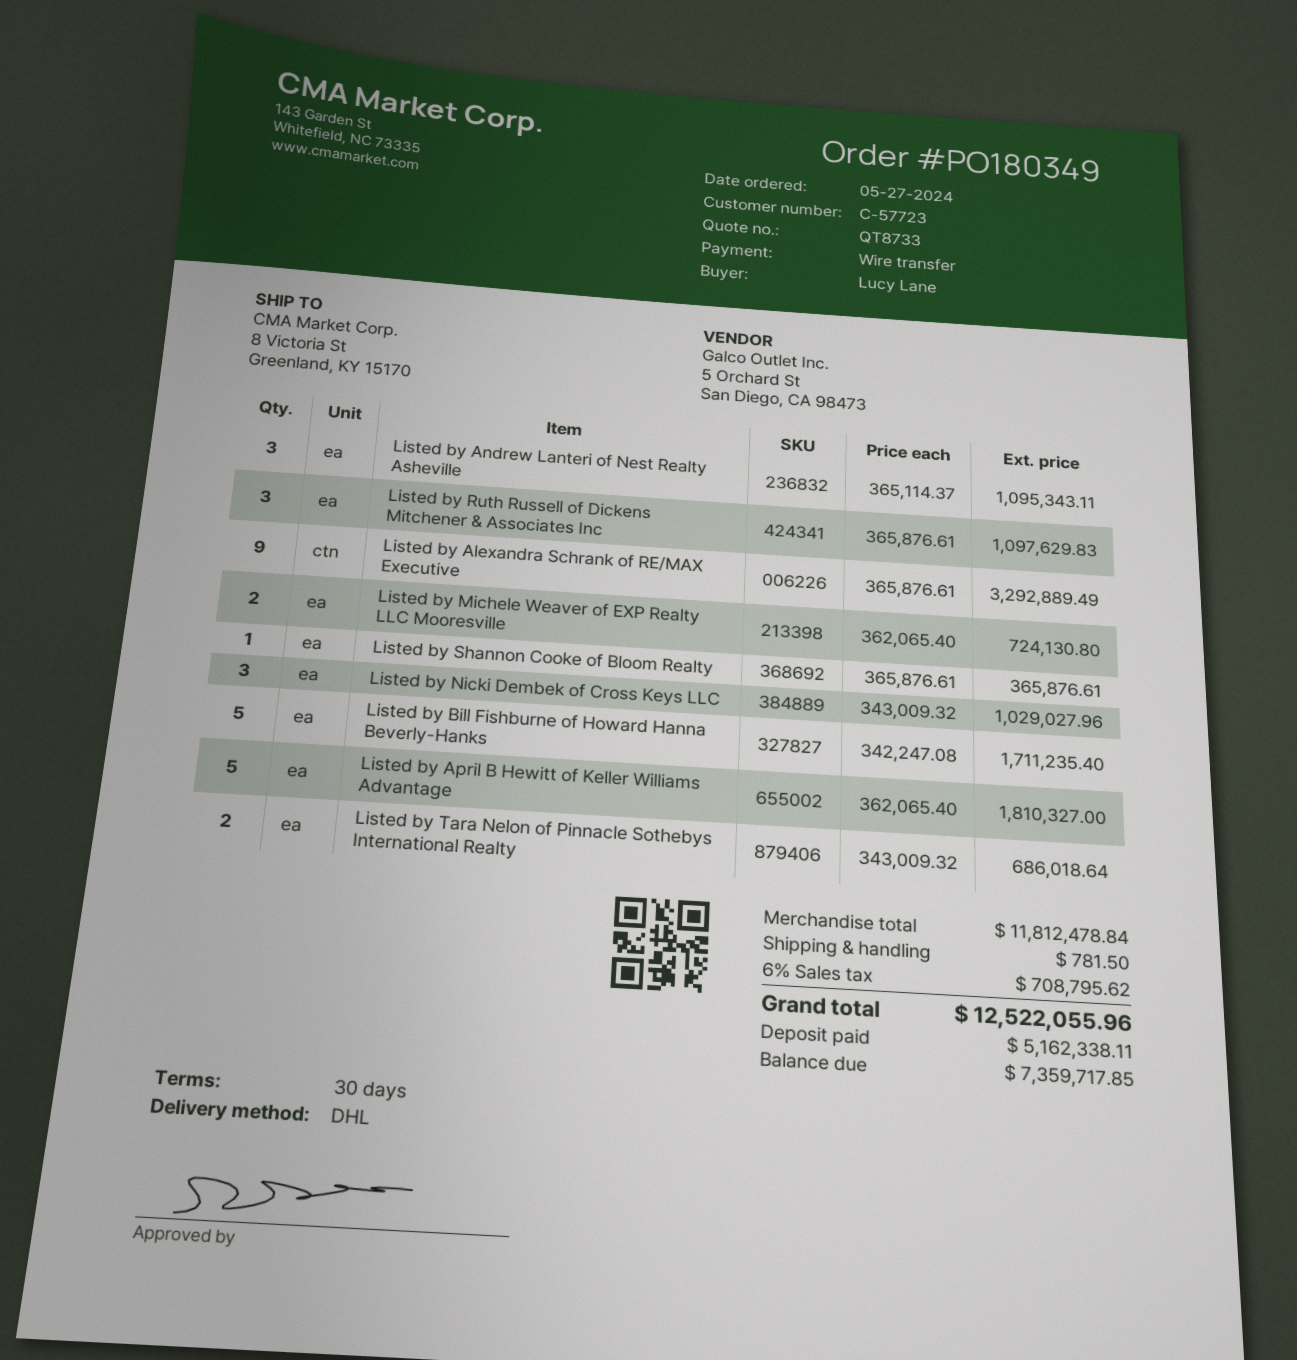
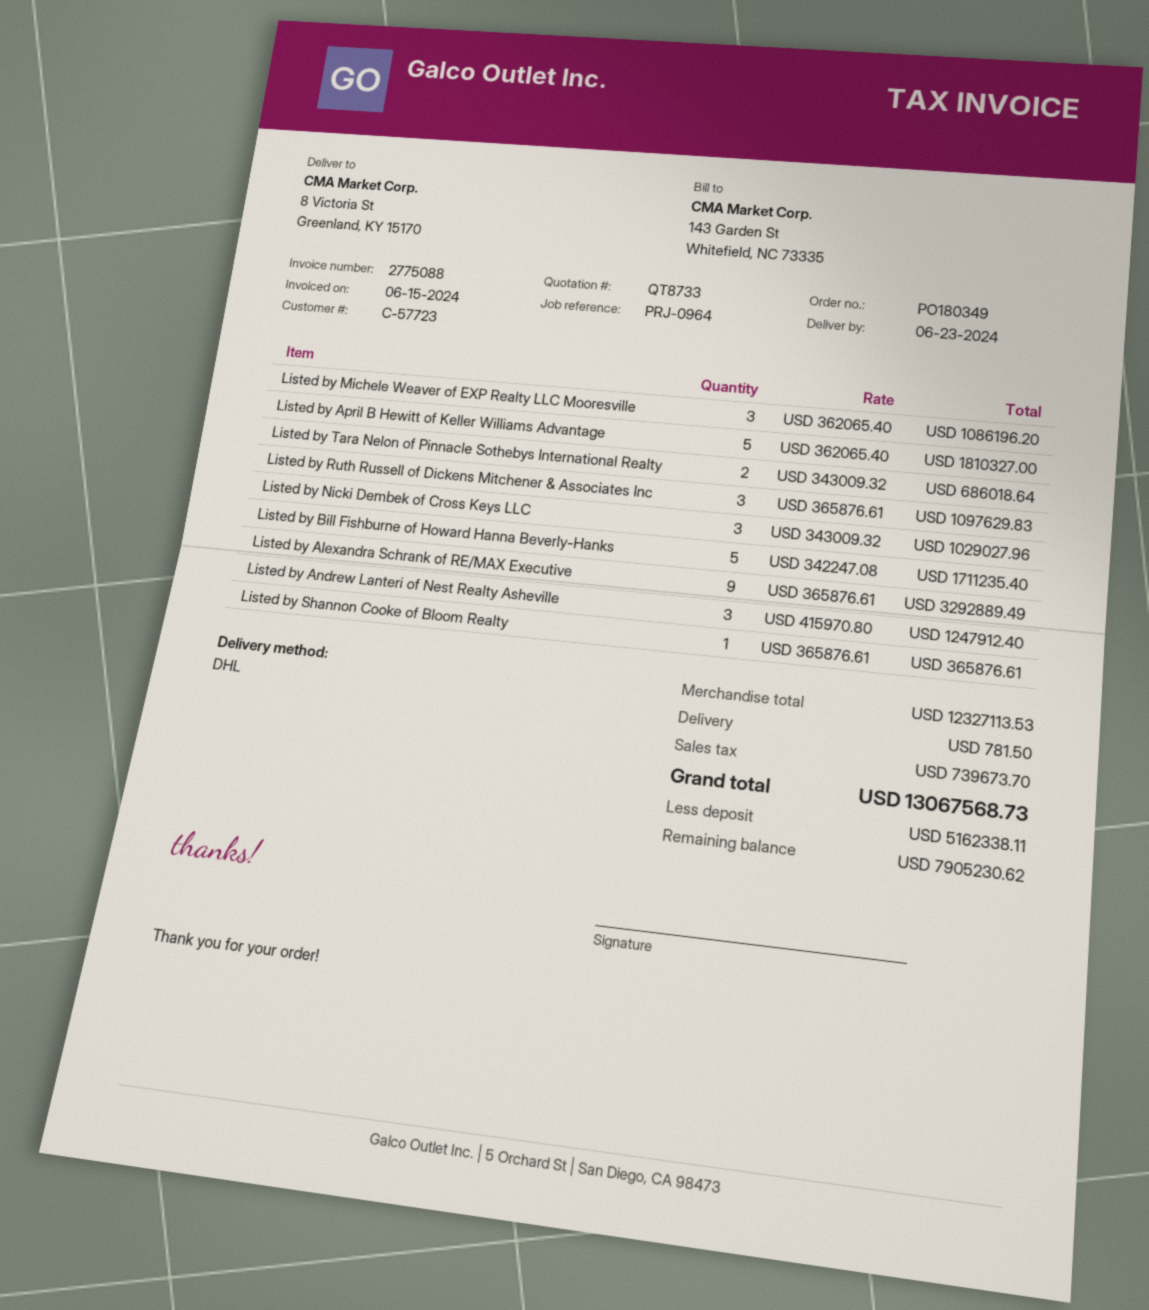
Listed by Andrew Lanteri of Nest Realty Asheville: 3 x 365114.37 = 1095343.11 -> 3 x 415970.80 = 1247912.40
Listed by Michele Weaver of EXP Realty LLC Mooresville: 2 x 362065.40 = 724130.80 -> 3 x 362065.40 = 1086196.20
subtotal: 11812478.84 -> 12327113.53
tax: 708795.62 -> 739673.70
total: 12522055.96 -> 13067568.73
balance: 7359717.85 -> 7905230.62

